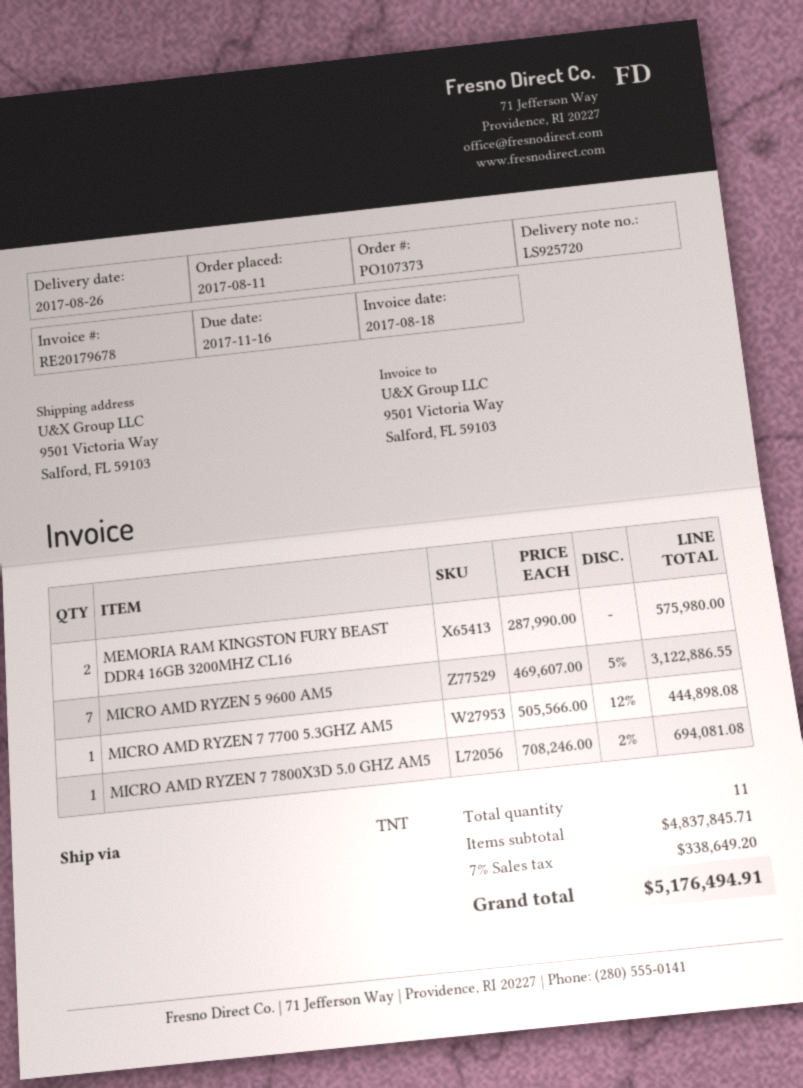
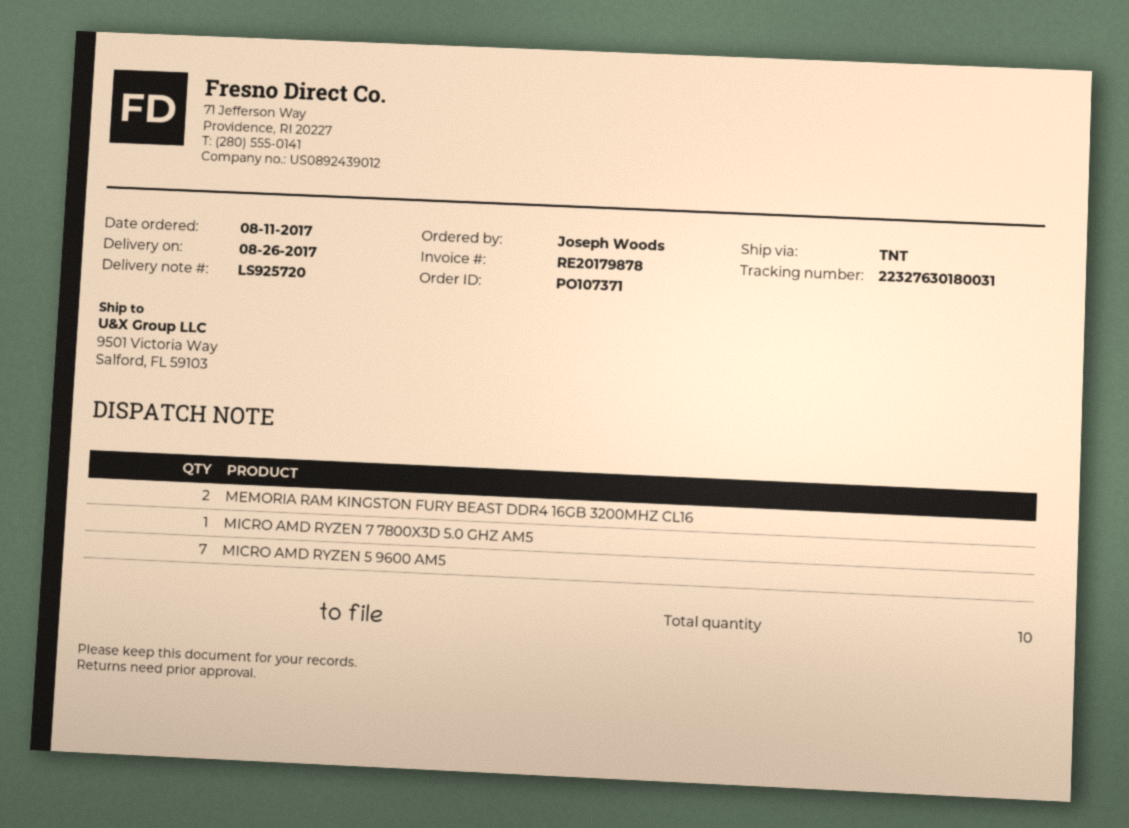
order number: PO107373 -> PO107371
invoice number: RE20179678 -> RE20179878
MICRO AMD RYZEN 7 7700 5.3GHZ AM5: 1 -> none
total quantity: 11 -> 10

